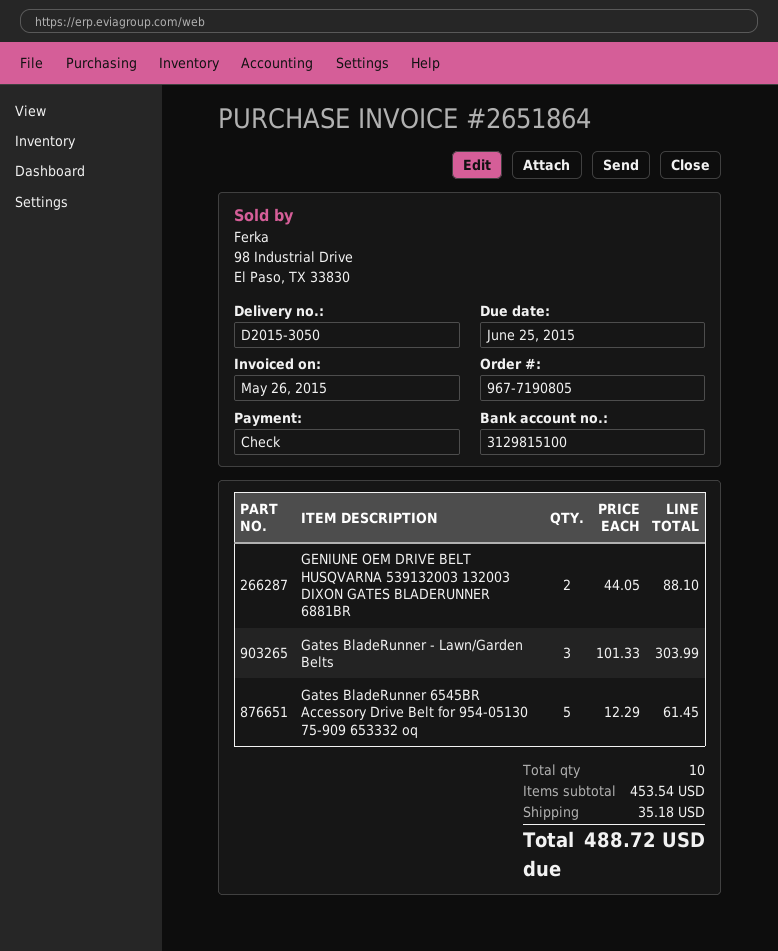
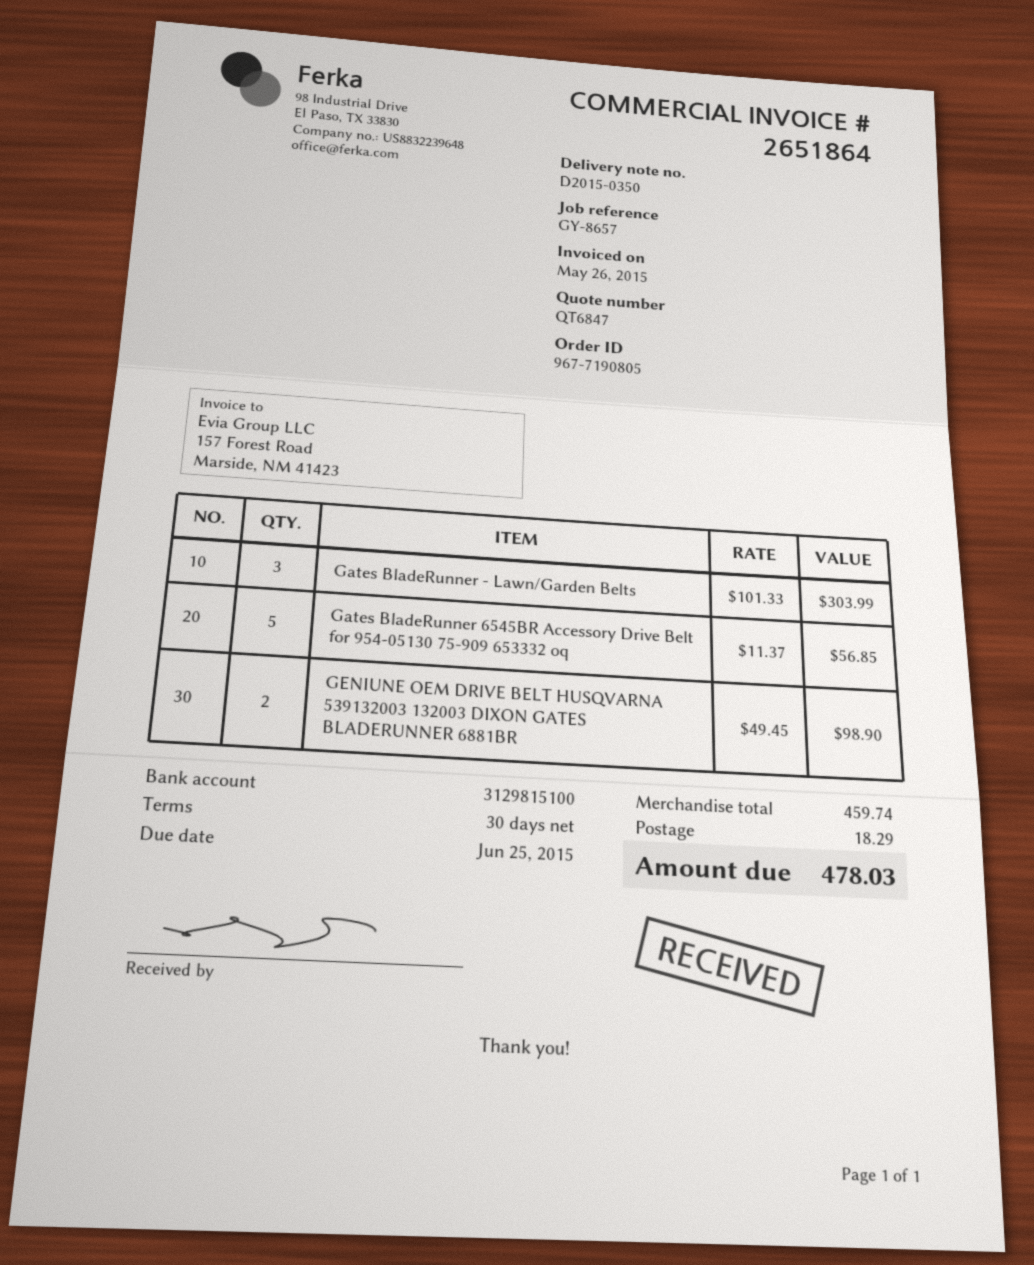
delivery note number: D2015-3050 -> D2015-0350
GENIUNE OEM DRIVE BELT HUSQVARNA 539132003 132003 DIXON GATES BLADERUNNER 6881BR: 2 x 44.05 = 88.10 -> 2 x 49.45 = 98.90
Gates BladeRunner 6545BR Accessory Drive Belt for 954-05130 75-909 653332 oq: 5 x 12.29 = 61.45 -> 5 x 11.37 = 56.85
subtotal: 453.54 -> 459.74
shipping: 35.18 -> 18.29
total: 488.72 -> 478.03

